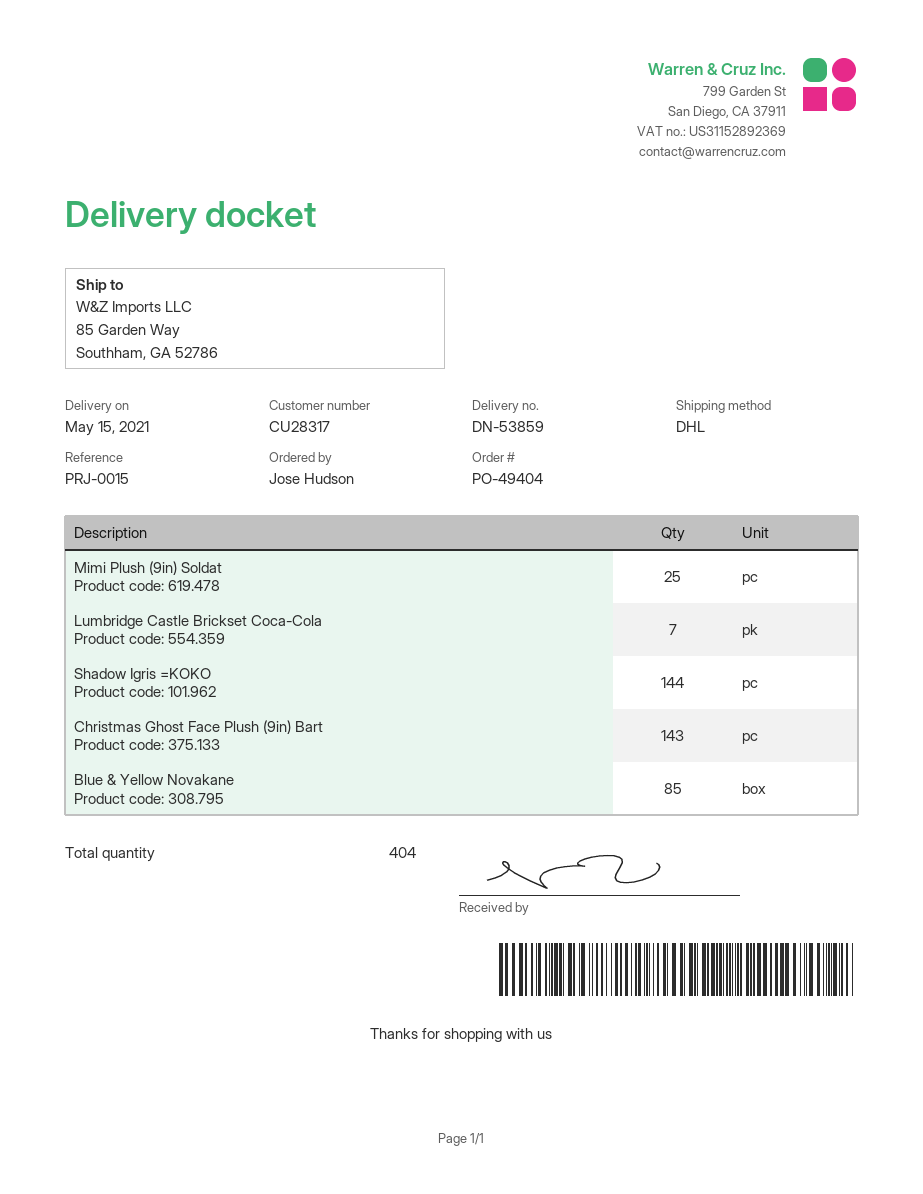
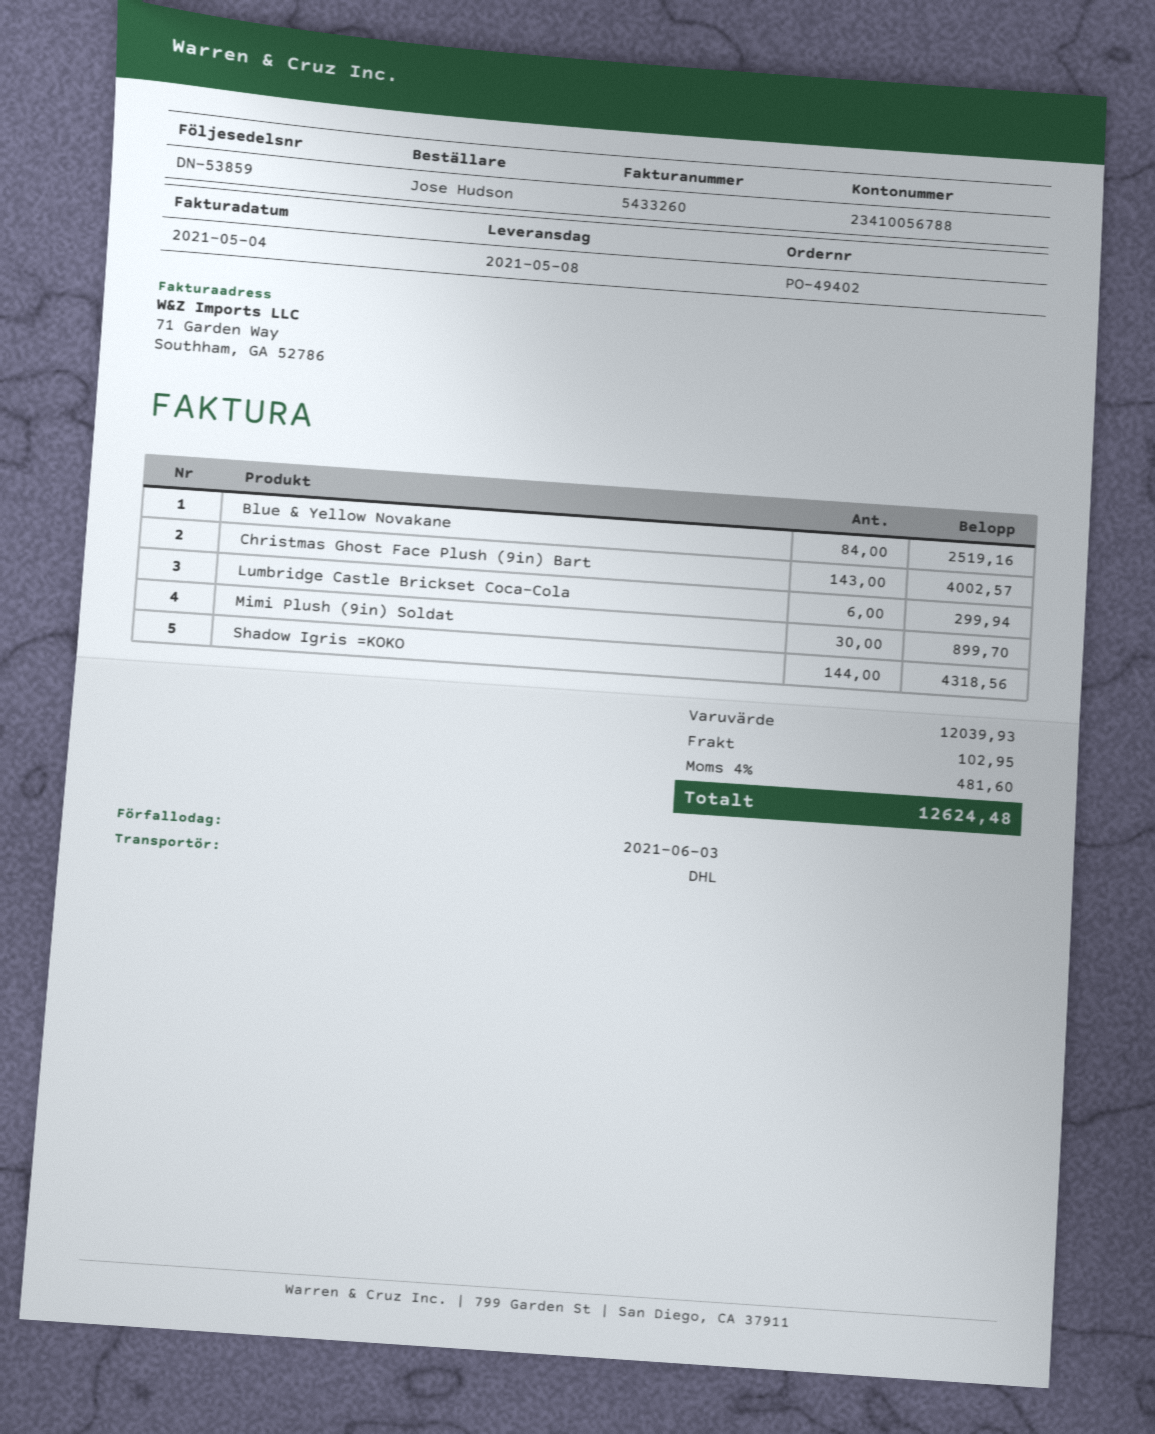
order number: PO-49404 -> PO-49402
delivery date: 2021-05-15 -> 2021-05-08
Mimi Plush (9in) Soldat: 25 -> 30
Lumbridge Castle Brickset Coca-Cola: 7 -> 6
Blue & Yellow Novakane: 85 -> 84

